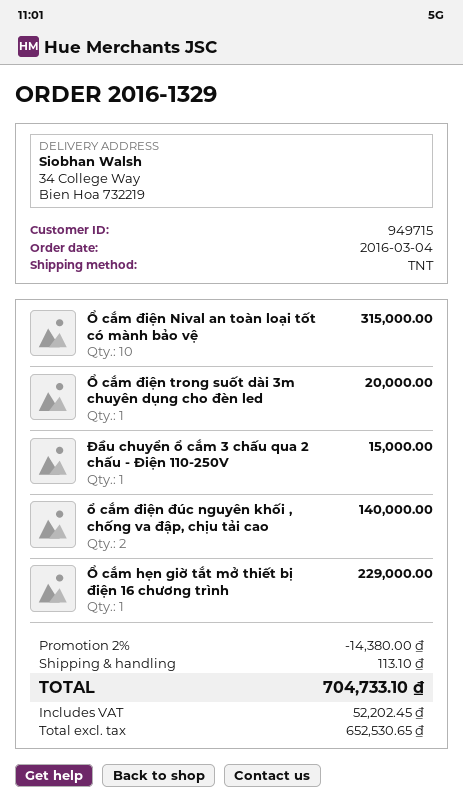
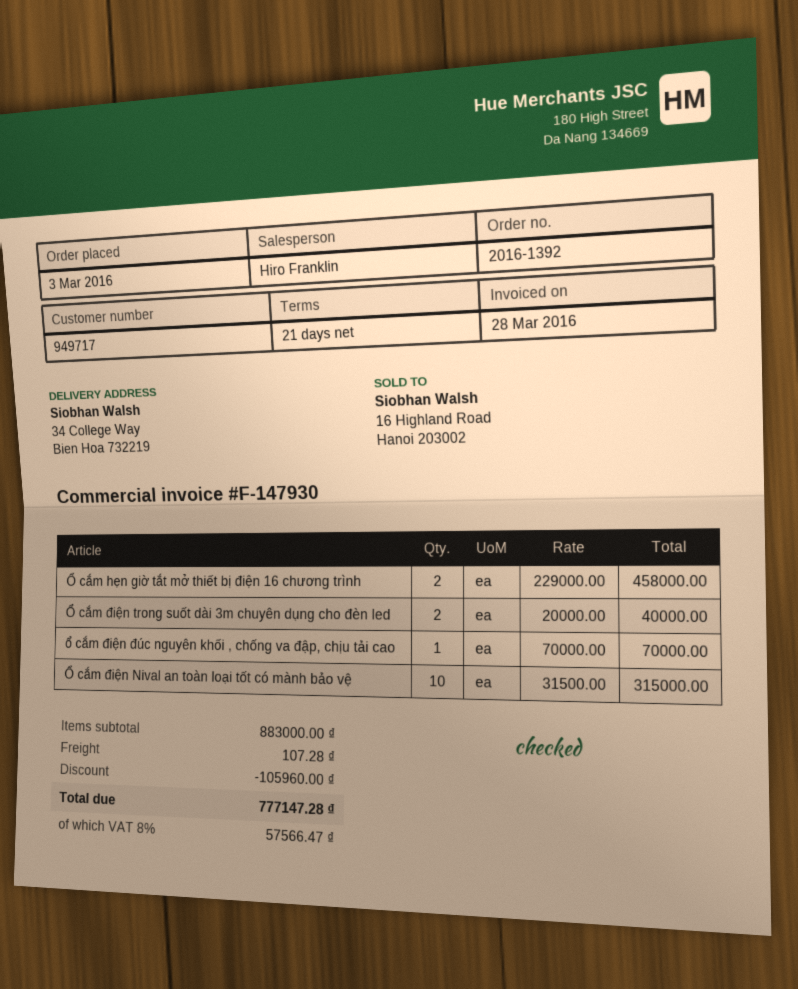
order number: 2016-1329 -> 2016-1392
order date: 2016-03-04 -> 2016-03-03
customer number: 949715 -> 949717
Ổ cắm điện trong suốt dài 3m chuyên dụng cho đèn led: 1 for 20000.00 -> 2 for 40000.00
Đầu chuyển ổ cắm 3 chấu qua 2 chấu - Điện 110-250V: 1 for 15000.00 -> none
ổ cắm điện đúc nguyên khối , chống va đập, chịu tải cao: 2 for 140000.00 -> 1 for 70000.00
Ổ cắm hẹn giờ tắt mở thiết bị điện 16 chương trình: 1 for 229000.00 -> 2 for 458000.00
discount: 14380.00 -> 105960.00
shipping: 113.10 -> 107.28
tax: 52202.45 -> 57566.47
total: 704733.10 -> 777147.28

